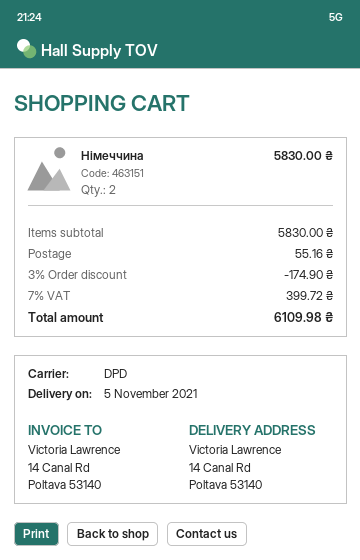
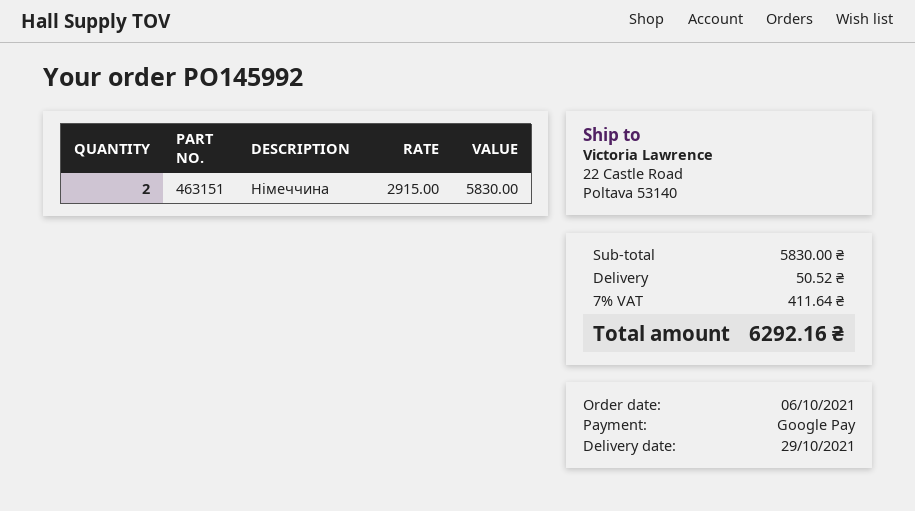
delivery date: 2021-11-05 -> 2021-10-29
ship to: 14 Canal Rd, Poltava 53140 -> 22 Castle Road, Poltava 53140
discount: 3% = 174.90 -> none
shipping: 55.16 -> 50.52
tax: 7% = 399.72 -> 7% = 411.64
total: 6109.98 -> 6292.16

